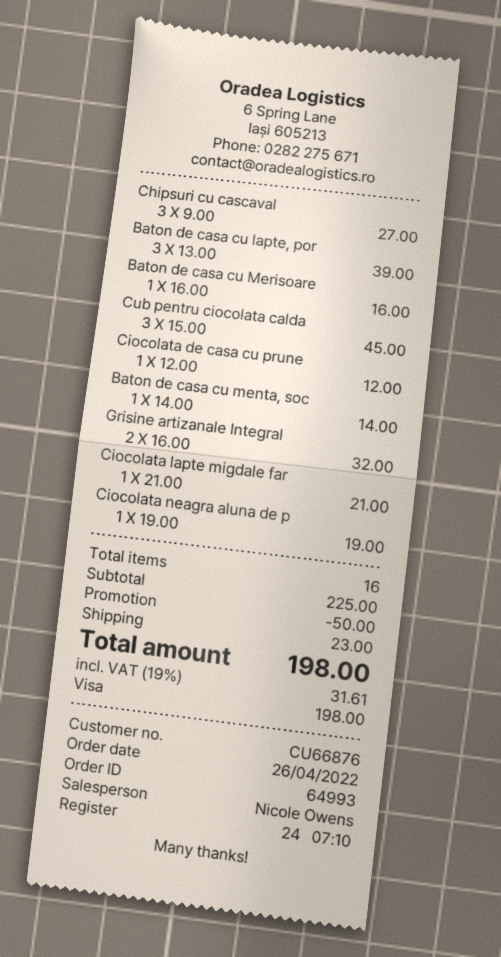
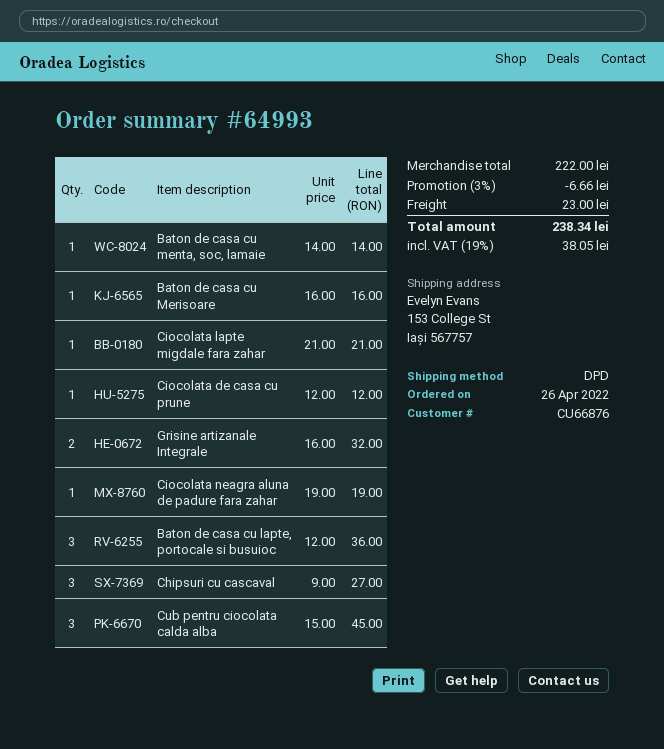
Baton de casa cu lapte, por: 3 x 13.00 = 39.00 -> 3 x 12.00 = 36.00
subtotal: 225.00 -> 222.00
discount: 50.00 -> 6.66
tax: 19% = 31.61 -> 19% = 38.05
total: 198.00 -> 238.34

